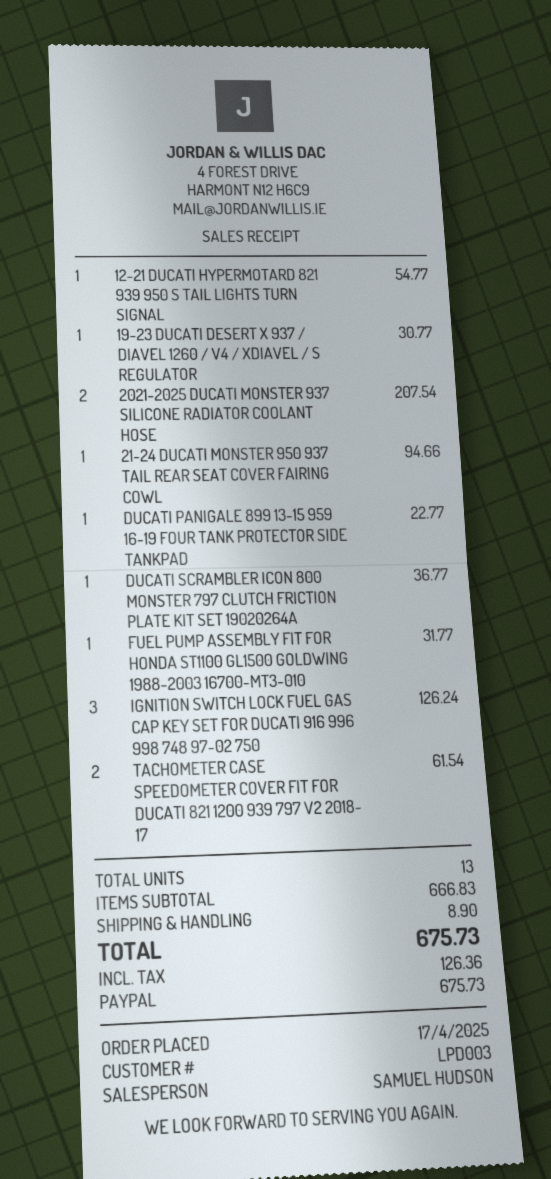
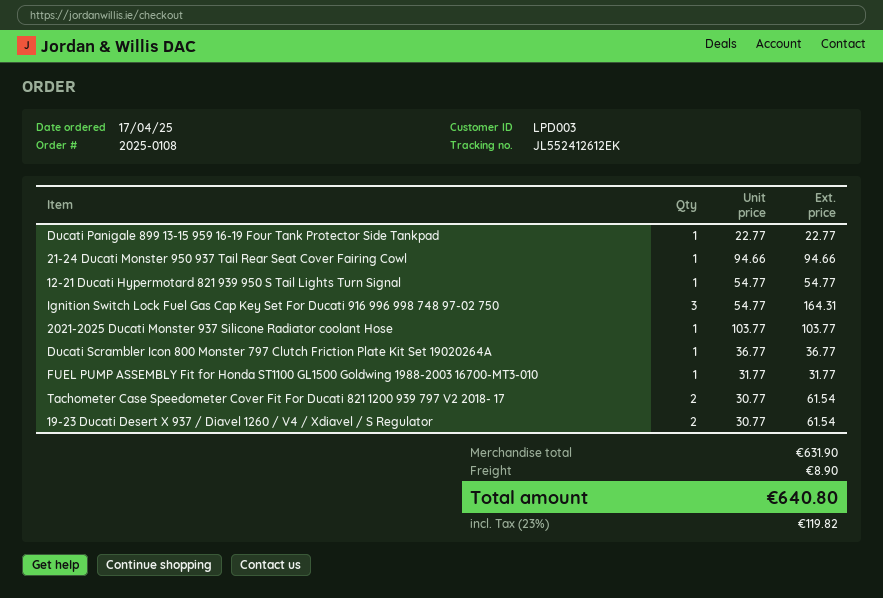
19-23 DUCATI DESERT X 937 / DIAVEL 1260 / V4 / XDIAVEL / S REGULATOR: 1 for 30.77 -> 2 for 61.54
2021-2025 DUCATI MONSTER 937 SILICONE RADIATOR COOLANT HOSE: 2 for 207.54 -> 1 for 103.77
IGNITION SWITCH LOCK FUEL GAS CAP KEY SET FOR DUCATI 916 996 998 748 97-02 750: 3 for 126.24 -> 3 for 164.31
subtotal: 666.83 -> 631.90
tax: 126.36 -> 119.82
total: 675.73 -> 640.80

